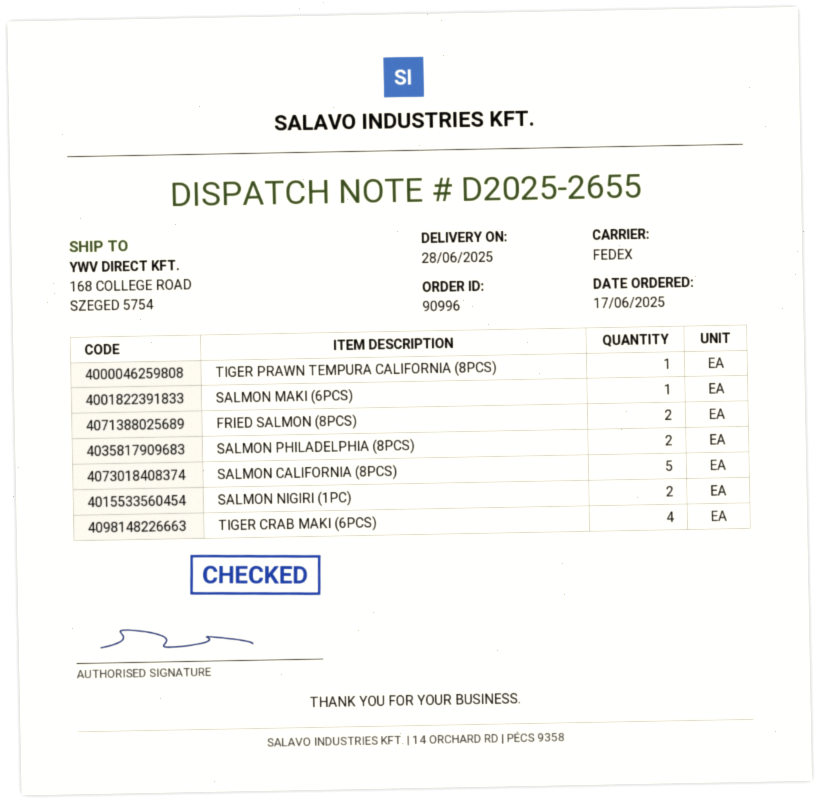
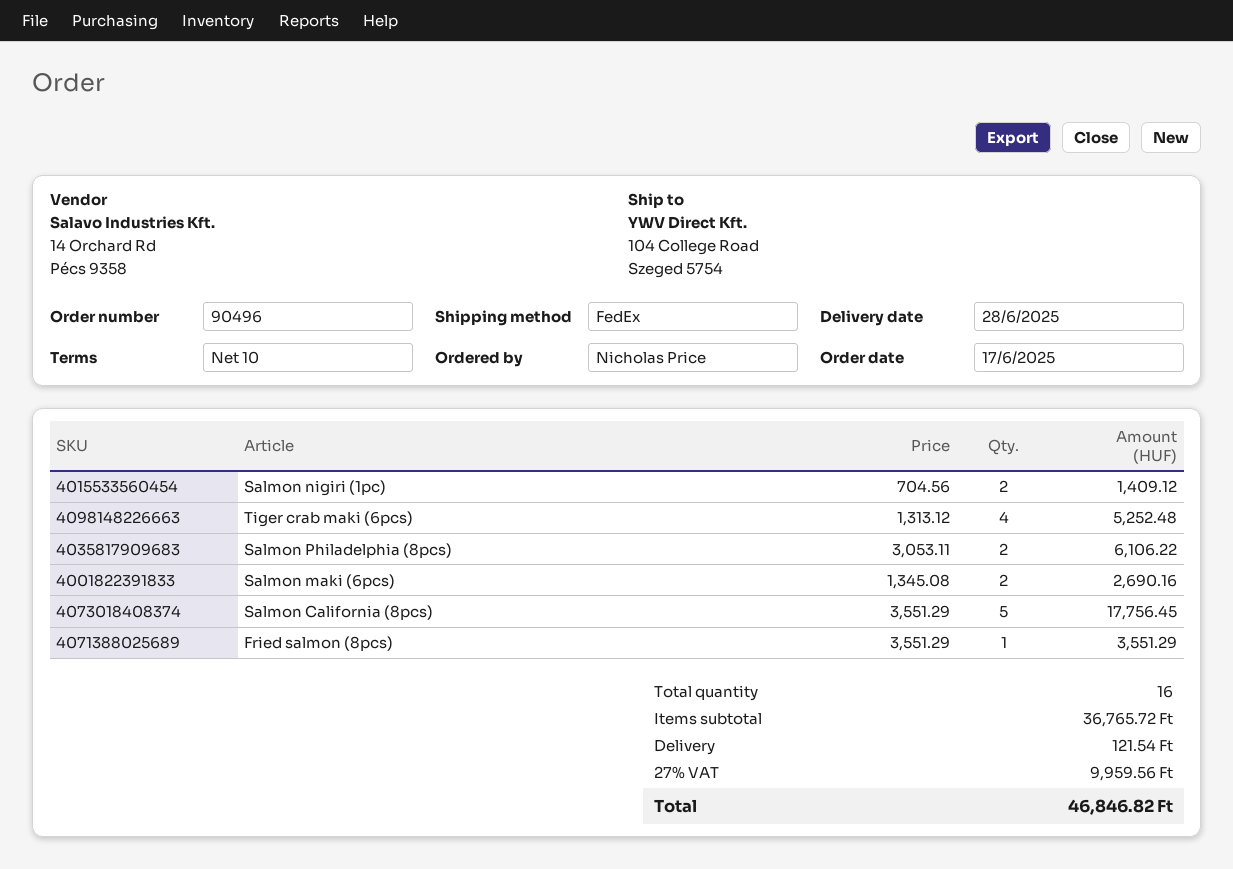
order number: 90996 -> 90496
ship to: 168 COLLEGE ROAD, SZEGED 5754 -> 104 College Road, Szeged 5754
TIGER PRAWN TEMPURA CALIFORNIA (8PCS): 1 -> none
SALMON MAKI (6PCS): 1 -> 2
FRIED SALMON (8PCS): 2 -> 1

